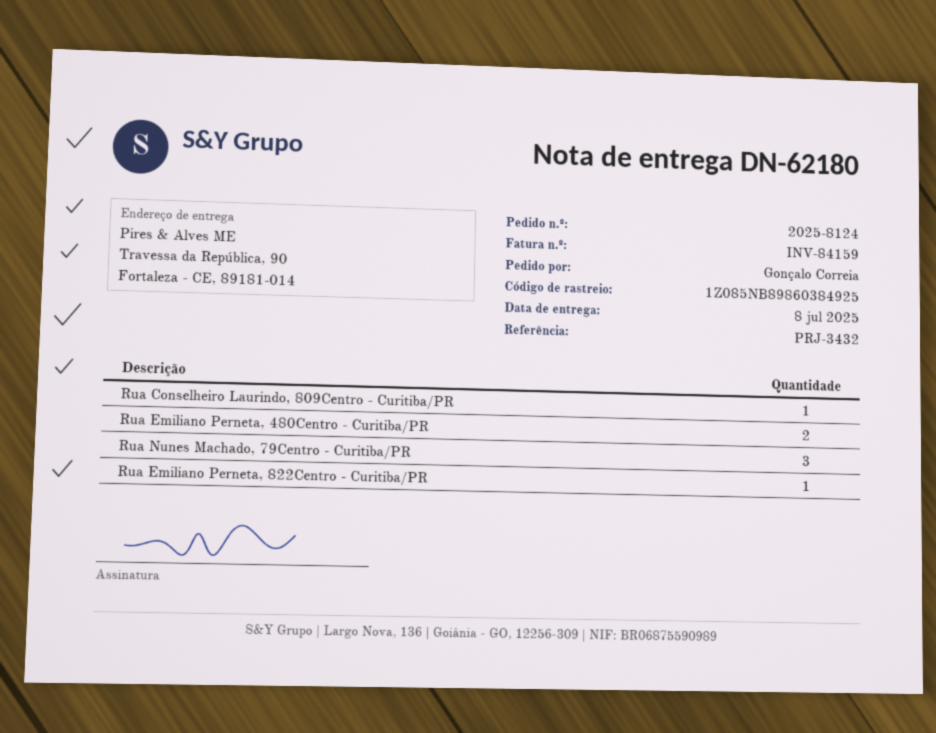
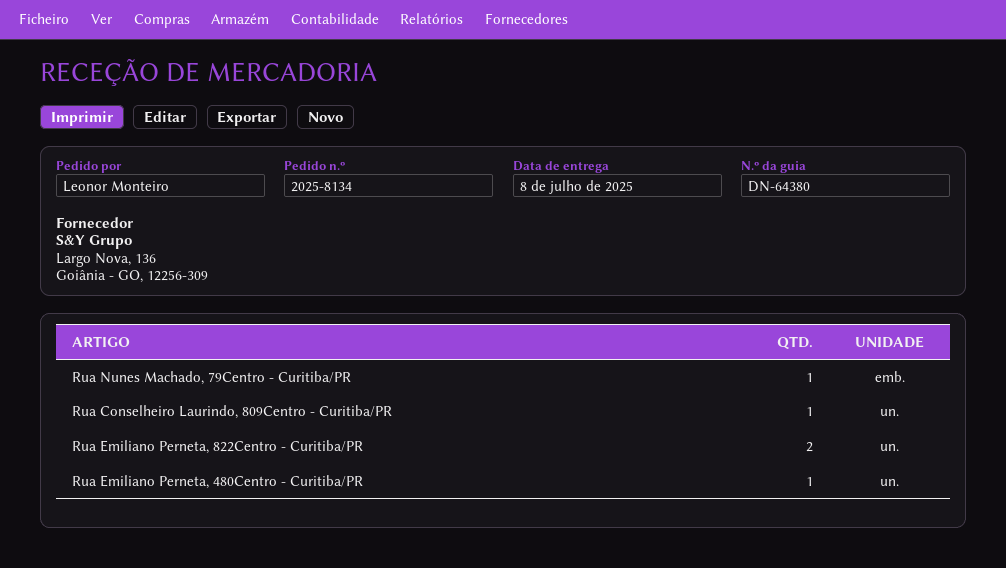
order number: 2025-8124 -> 2025-8134
delivery note number: DN-62180 -> DN-64380
ordered by: Gonçalo Correia -> Leonor Monteiro
Rua Emiliano Perneta, 480Centro - Curitiba/PR: 2 -> 1
Rua Nunes Machado, 79Centro - Curitiba/PR: 3 -> 1
Rua Emiliano Perneta, 822Centro - Curitiba/PR: 1 -> 2

